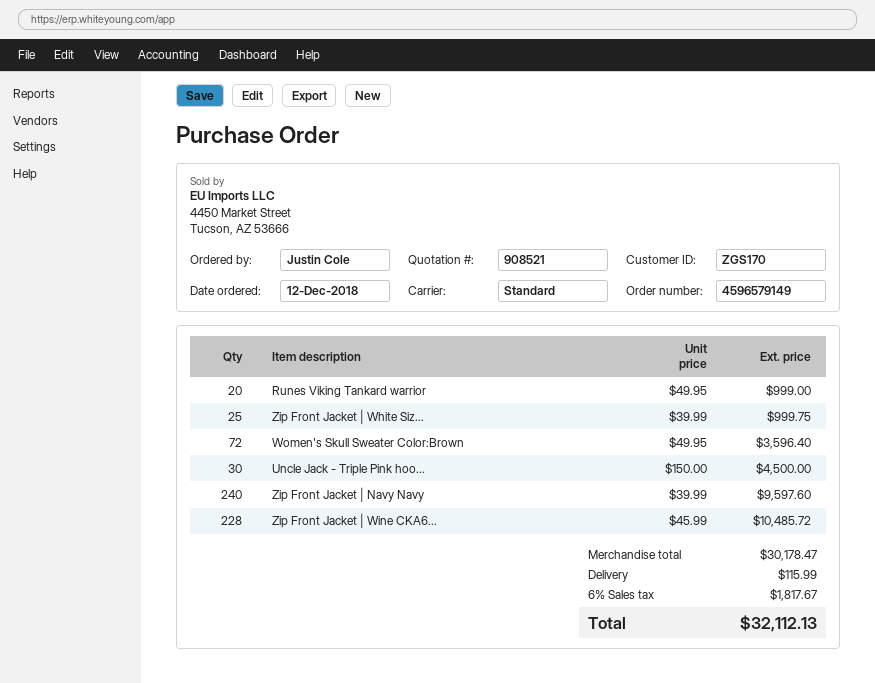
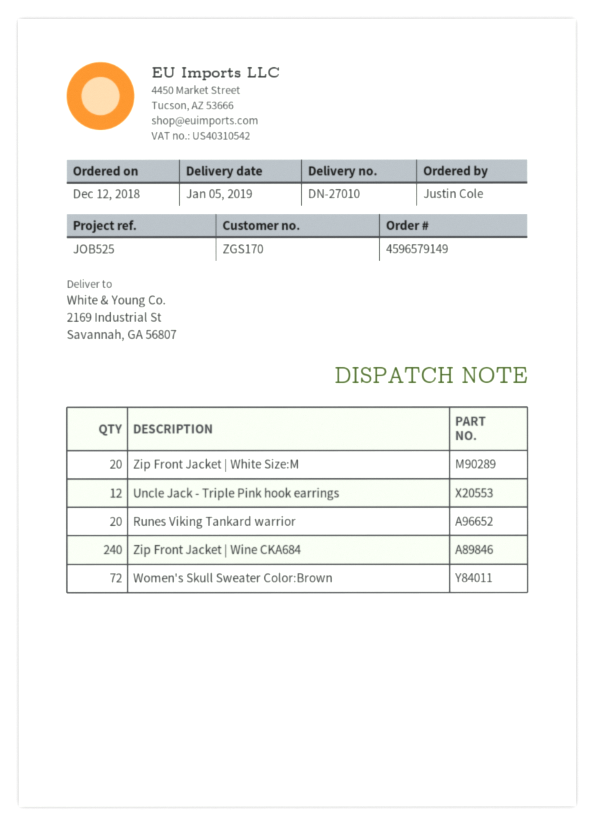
Zip Front Jacket | White Siz...: 25 -> 20
Uncle Jack - Triple Pink hoo...: 30 -> 12
Zip Front Jacket | Navy Navy: 240 -> none
Zip Front Jacket | Wine CKA6...: 228 -> 240

